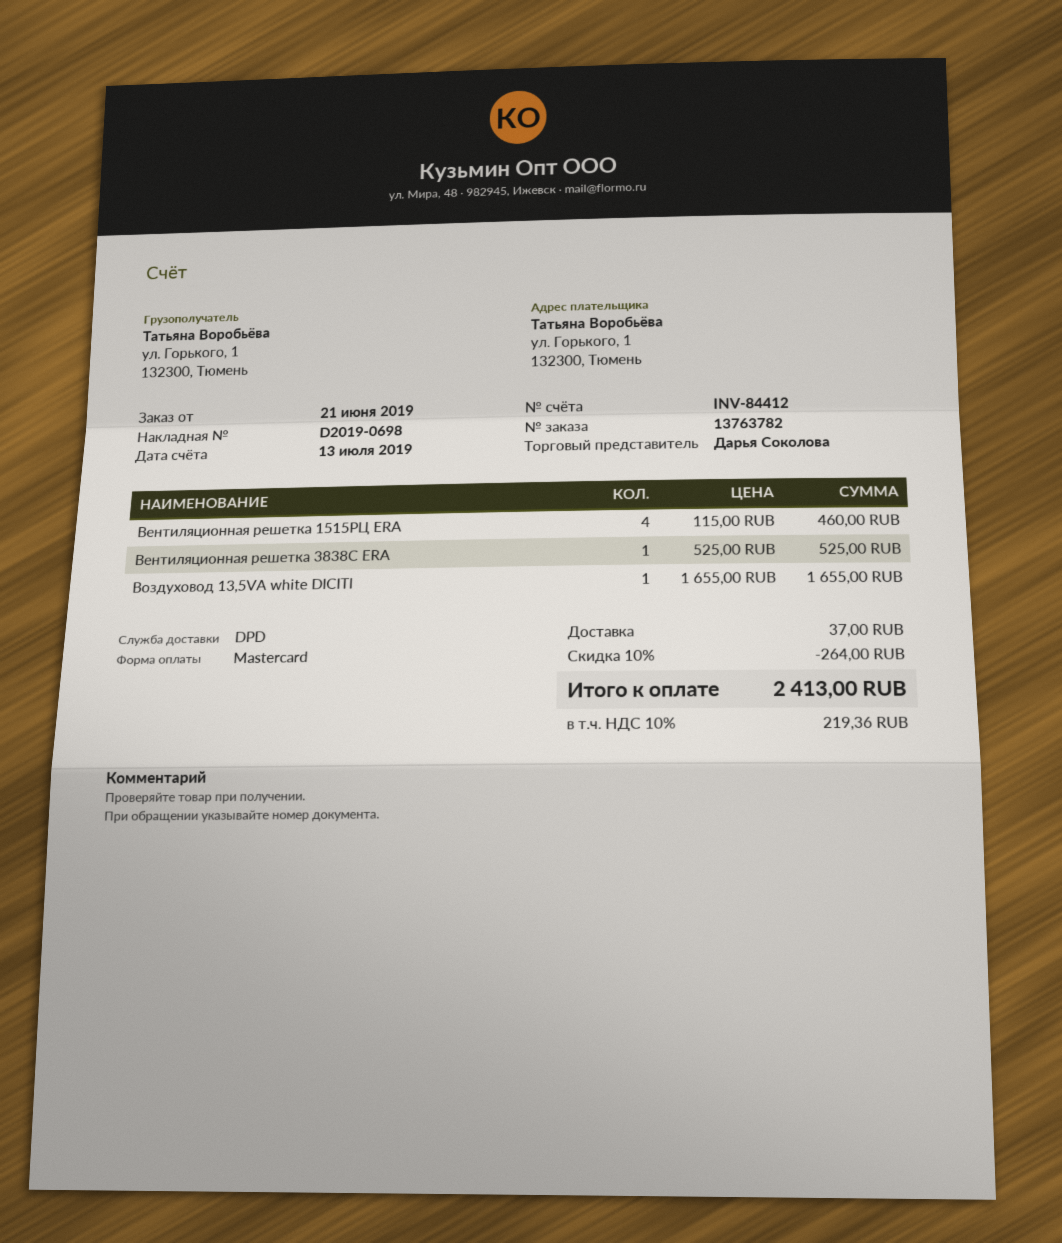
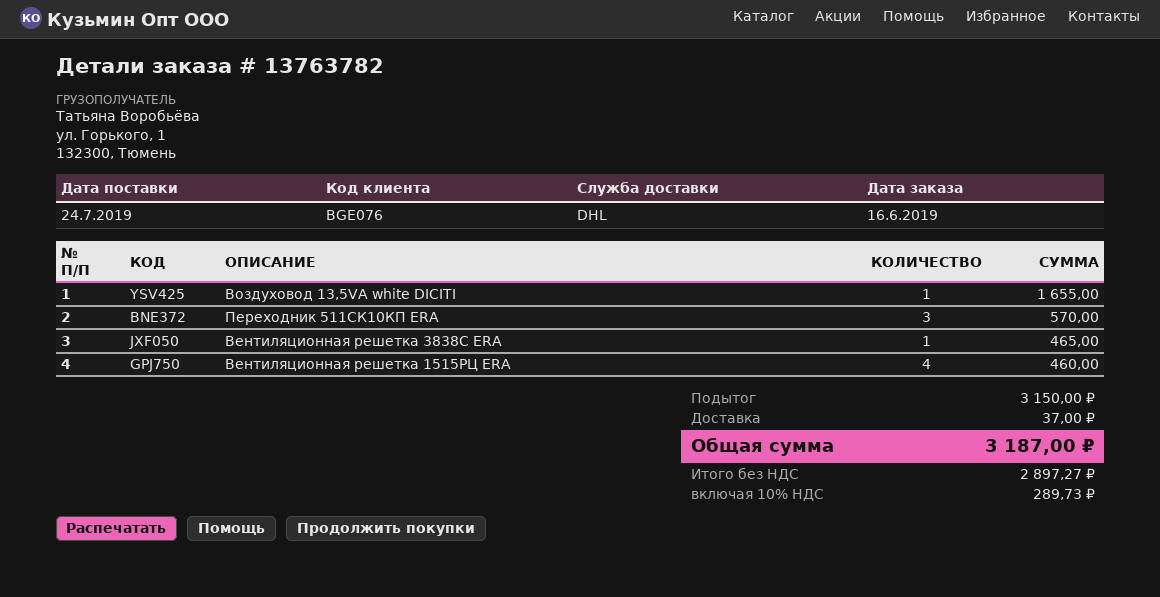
order date: 2019-06-21 -> 2019-06-16
shipping method: DPD -> DHL
Вентиляционная решетка 3838С ERA: 1 for 525.00 -> 1 for 465.00
Переходник 511СК10КП ERA: none -> 3 for 570.00
discount: 10% = 264.00 -> none
tax: 10% = 219.36 -> 10% = 289.73
total: 2413.00 -> 3187.00

